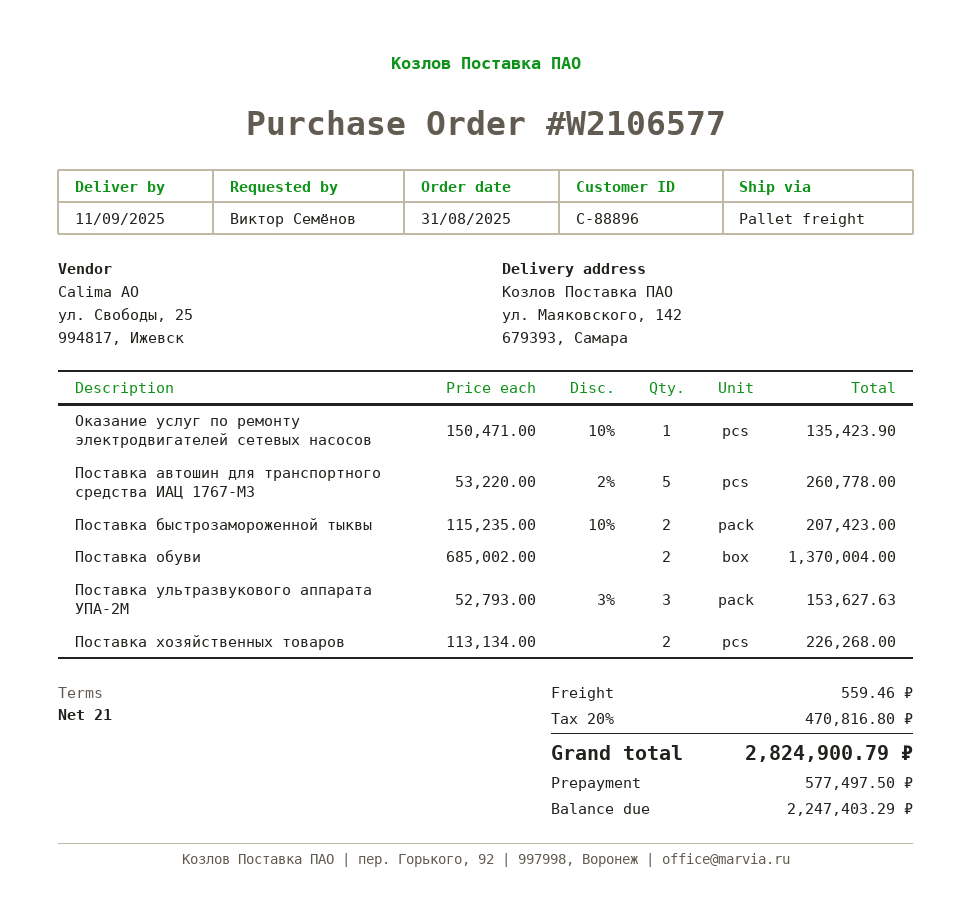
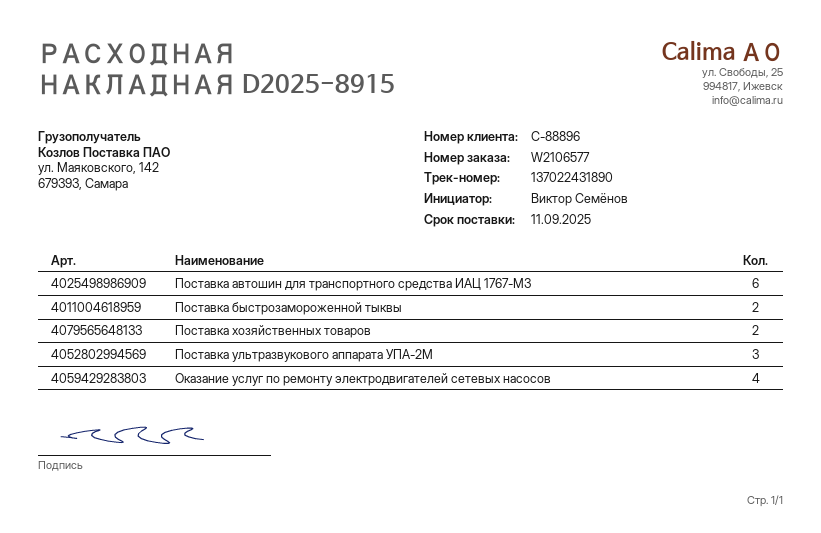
Оказание услуг по ремонту электродвигателей сетевых насосов: 1 -> 4
Поставка автошин для транспортного средства ИАЦ 1767-М3: 5 -> 6
Поставка обуви: 2 -> none

